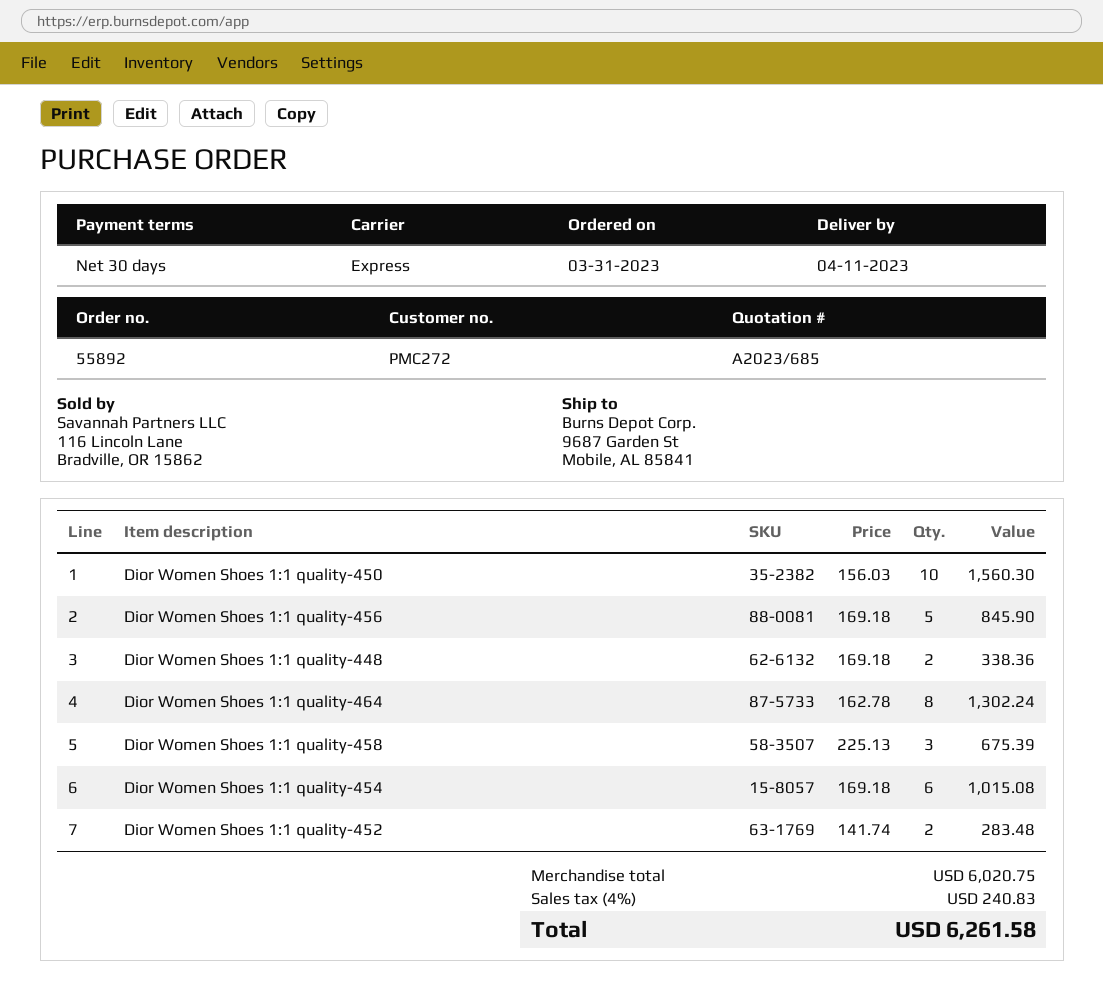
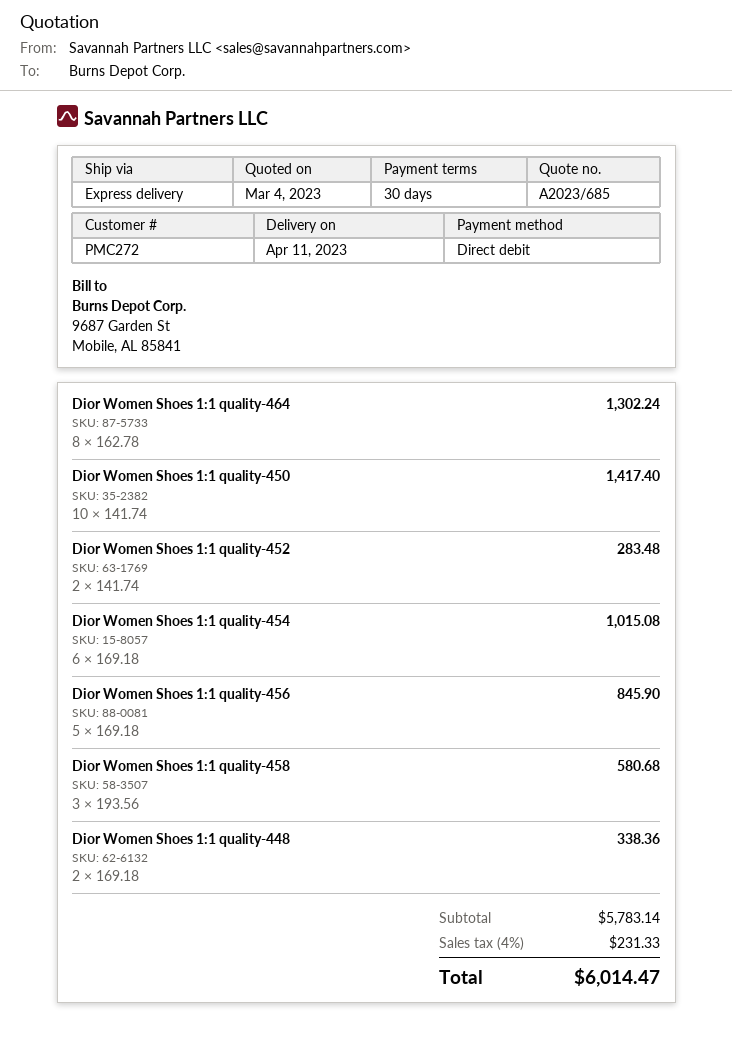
Dior Women Shoes 1:1 quality-450: 10 x 156.03 = 1560.30 -> 10 x 141.74 = 1417.40
Dior Women Shoes 1:1 quality-458: 3 x 225.13 = 675.39 -> 3 x 193.56 = 580.68
subtotal: 6020.75 -> 5783.14
tax: 4% = 240.83 -> 4% = 231.33
total: 6261.58 -> 6014.47

